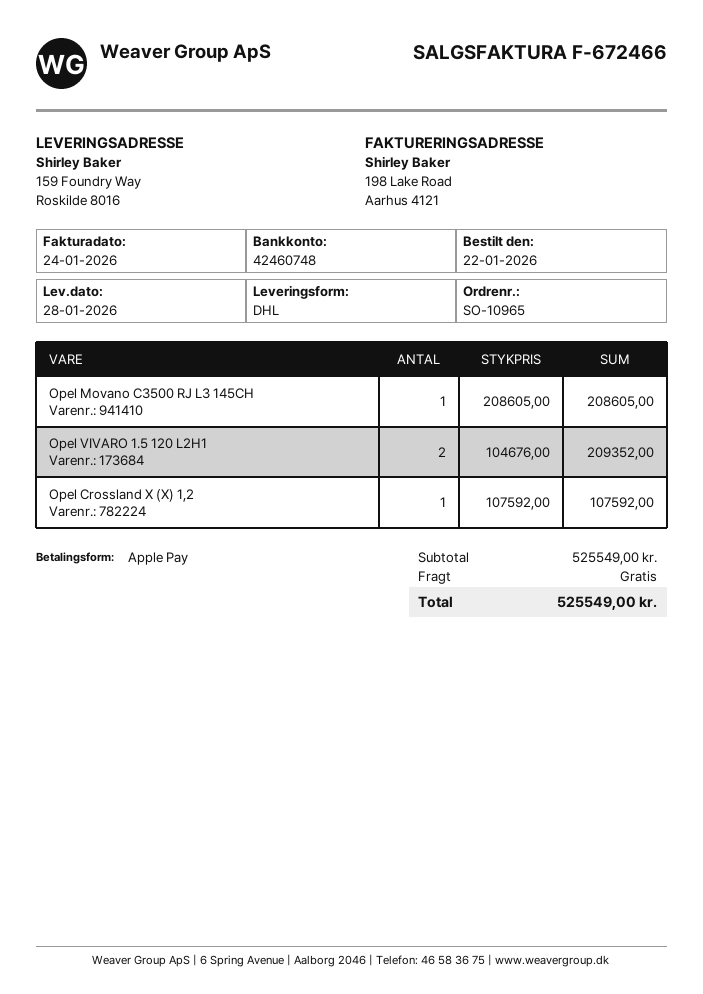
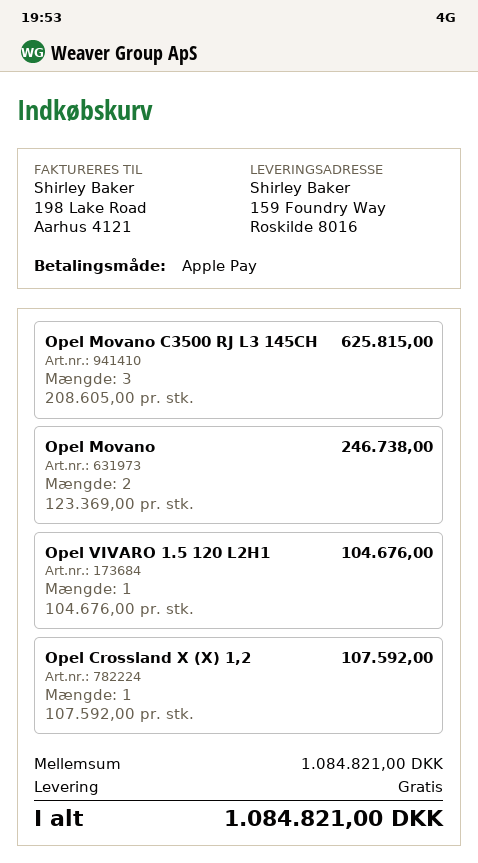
Opel Movano C3500 RJ L3 145CH: 1 x 208605.00 = 208605.00 -> 3 x 208605.00 = 625815.00
Opel VIVARO 1.5 120 L2H1: 2 x 104676.00 = 209352.00 -> 1 x 104676.00 = 104676.00
Opel Movano: none -> 2 x 123369.00 = 246738.00
subtotal: 525549.00 -> 1084821.00
total: 525549.00 -> 1084821.00

